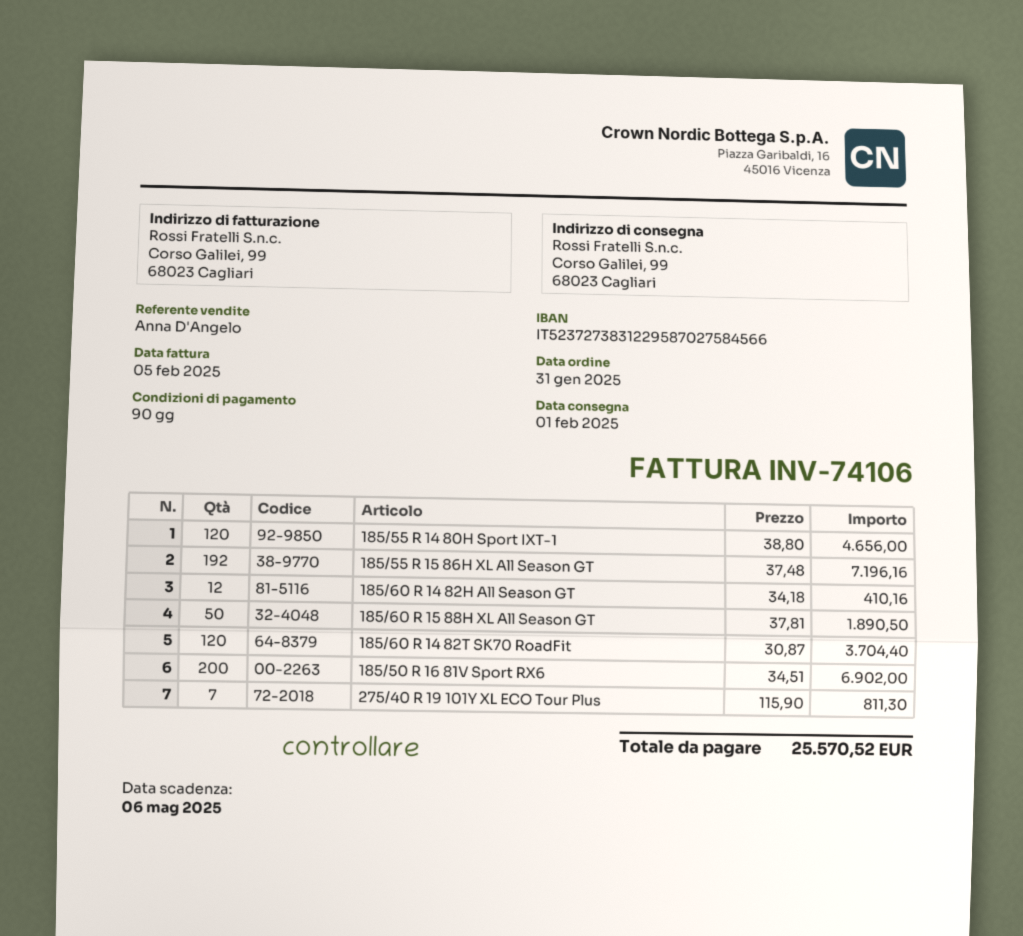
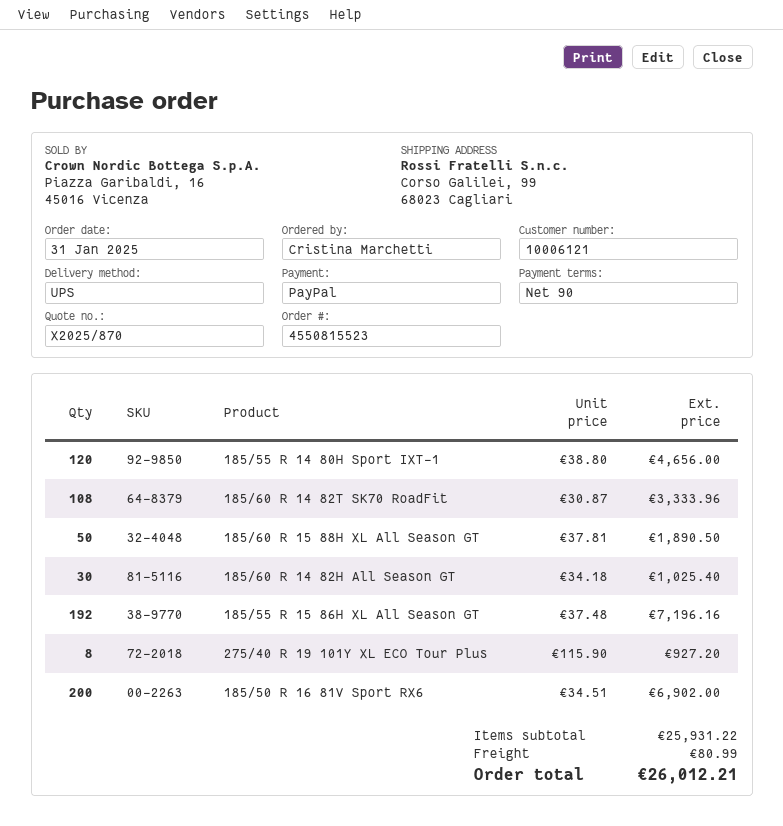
185/60 R 14 82H All Season GT: 12 x 34.18 = 410.16 -> 30 x 34.18 = 1025.40
185/60 R 14 82T SK70 RoadFit: 120 x 30.87 = 3704.40 -> 108 x 30.87 = 3333.96
275/40 R 19 101Y XL ECO Tour Plus: 7 x 115.90 = 811.30 -> 8 x 115.90 = 927.20
shipping: none -> 80.99
total: 25570.52 -> 26012.21

